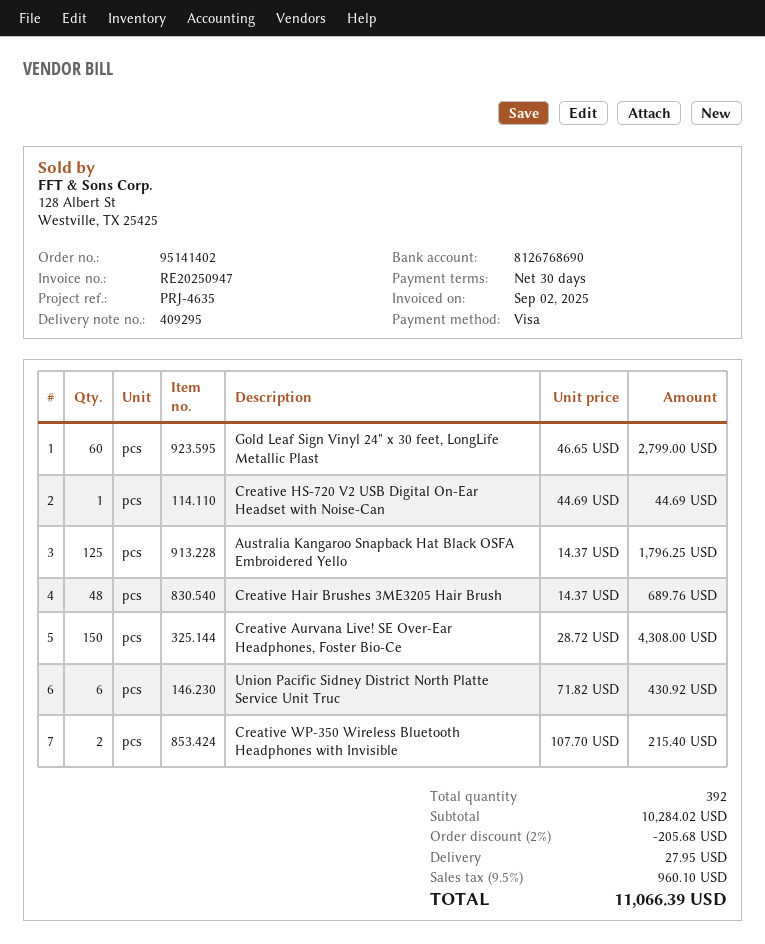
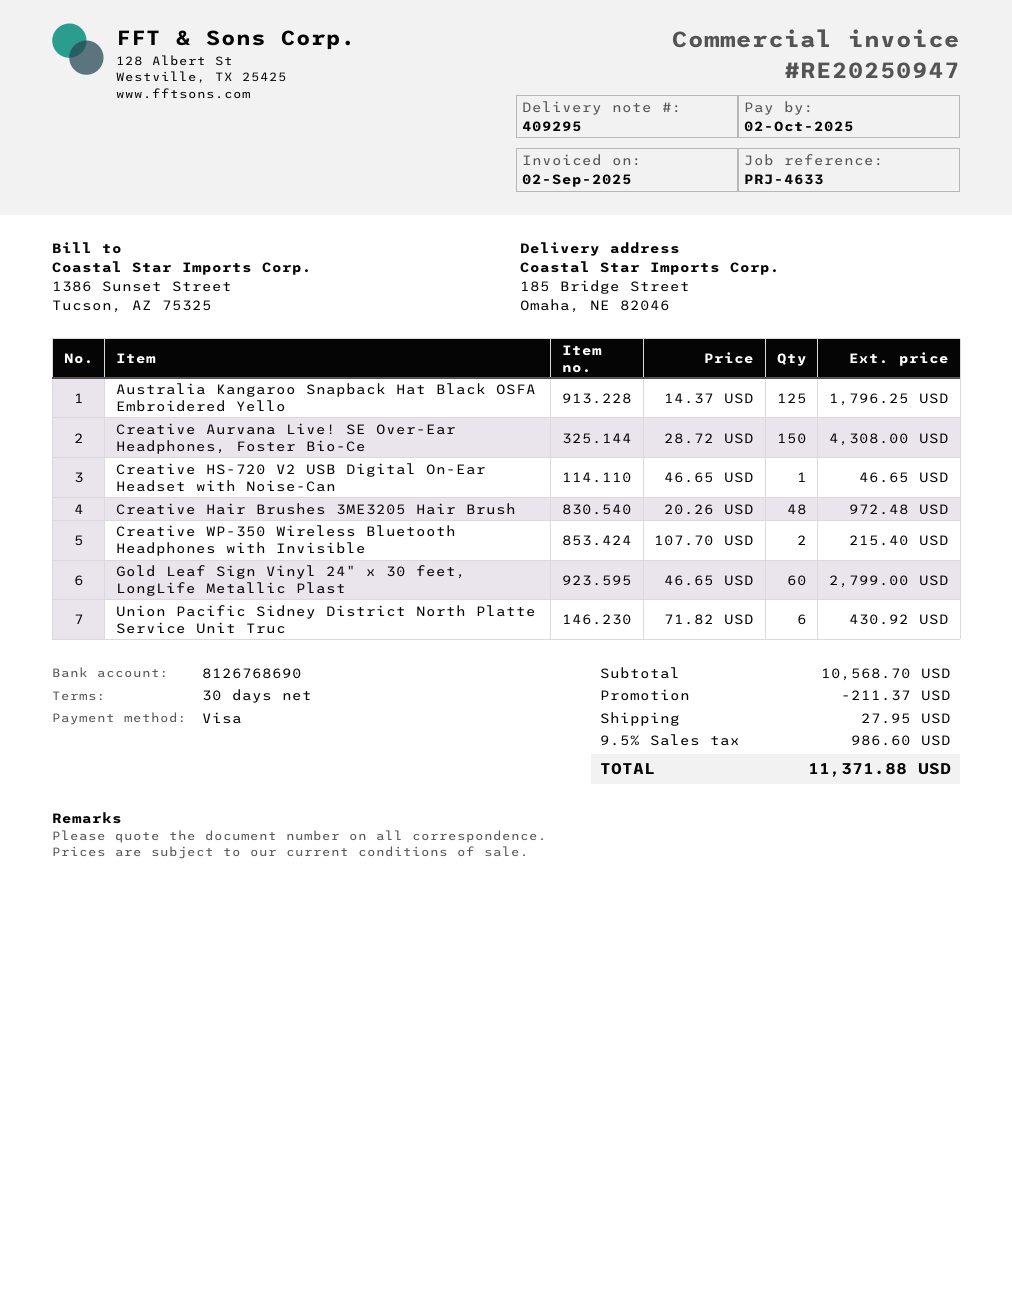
reference: PRJ-4635 -> PRJ-4633
Creative HS-720 V2 USB Digital On-Ear Headset with Noise-Can: 1 x 44.69 = 44.69 -> 1 x 46.65 = 46.65
Creative Hair Brushes 3ME3205 Hair Brush: 48 x 14.37 = 689.76 -> 48 x 20.26 = 972.48
subtotal: 10284.02 -> 10568.70
discount: 205.68 -> 211.37
tax: 9.5% = 960.10 -> 9.5% = 986.60
total: 11066.39 -> 11371.88

